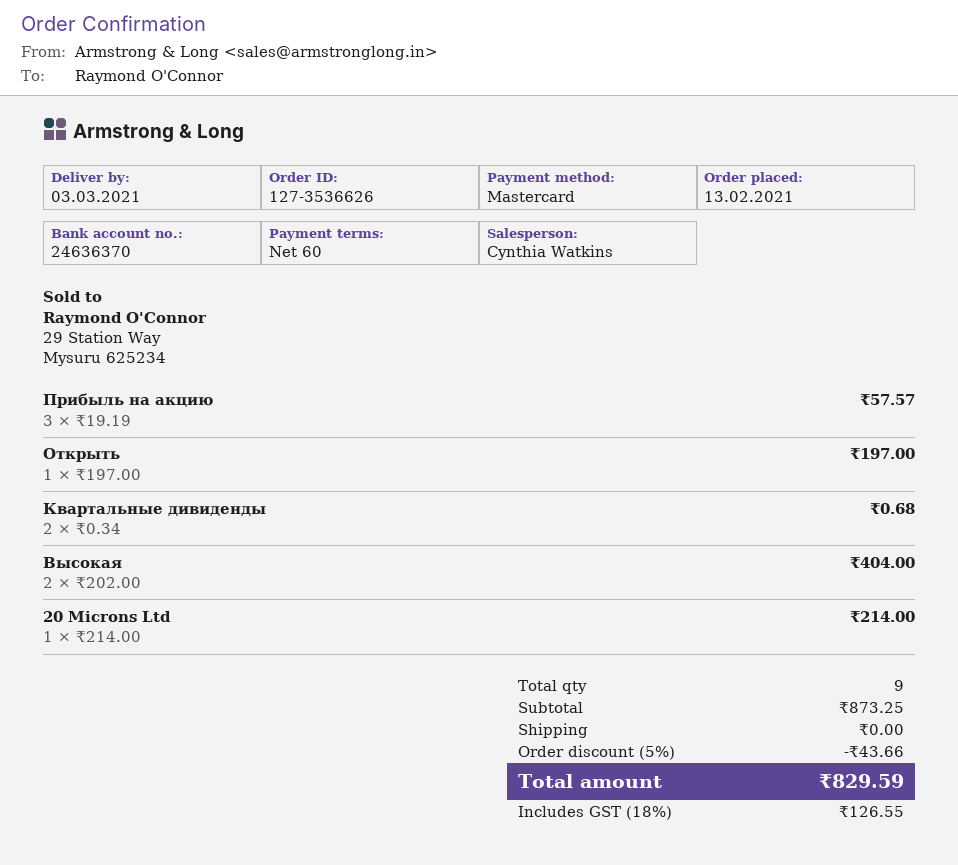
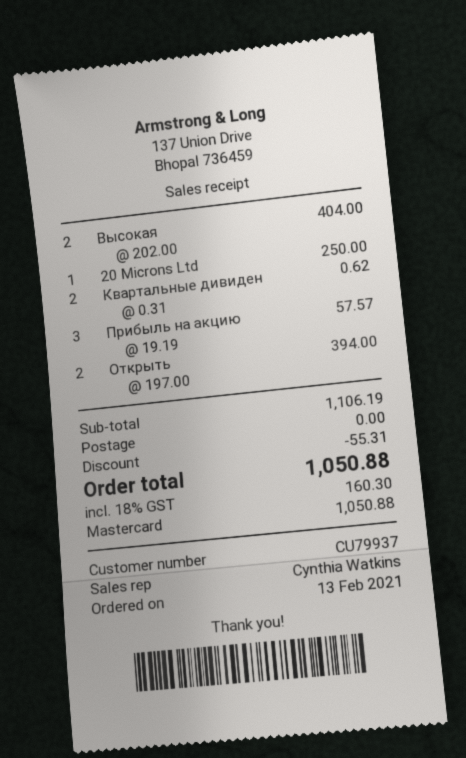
Открыть: 1 x 197.00 = 197.00 -> 2 x 197.00 = 394.00
Квартальные дивиденды: 2 x 0.34 = 0.68 -> 2 x 0.31 = 0.62
20 Microns Ltd: 1 x 214.00 = 214.00 -> 1 x 250.00 = 250.00
subtotal: 873.25 -> 1106.19
discount: 43.66 -> 55.31
tax: 18% = 126.55 -> 18% = 160.30
total: 829.59 -> 1050.88

